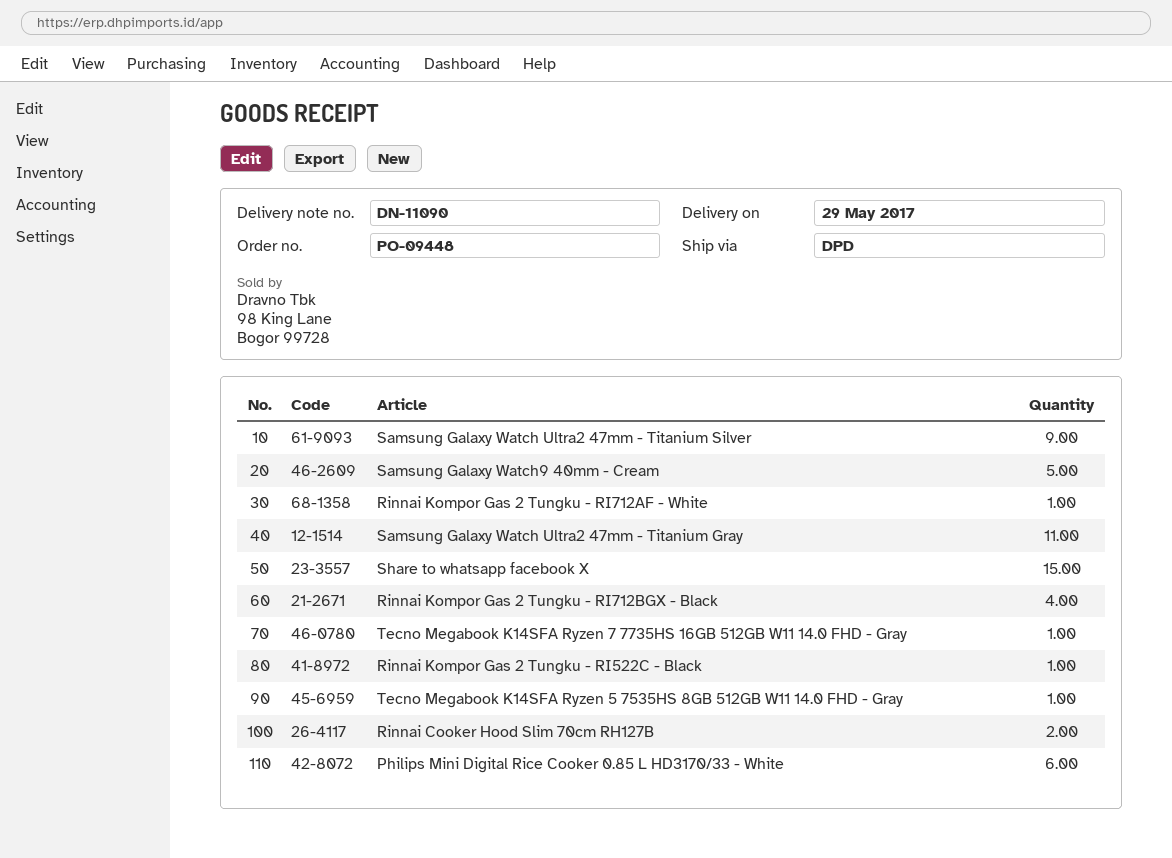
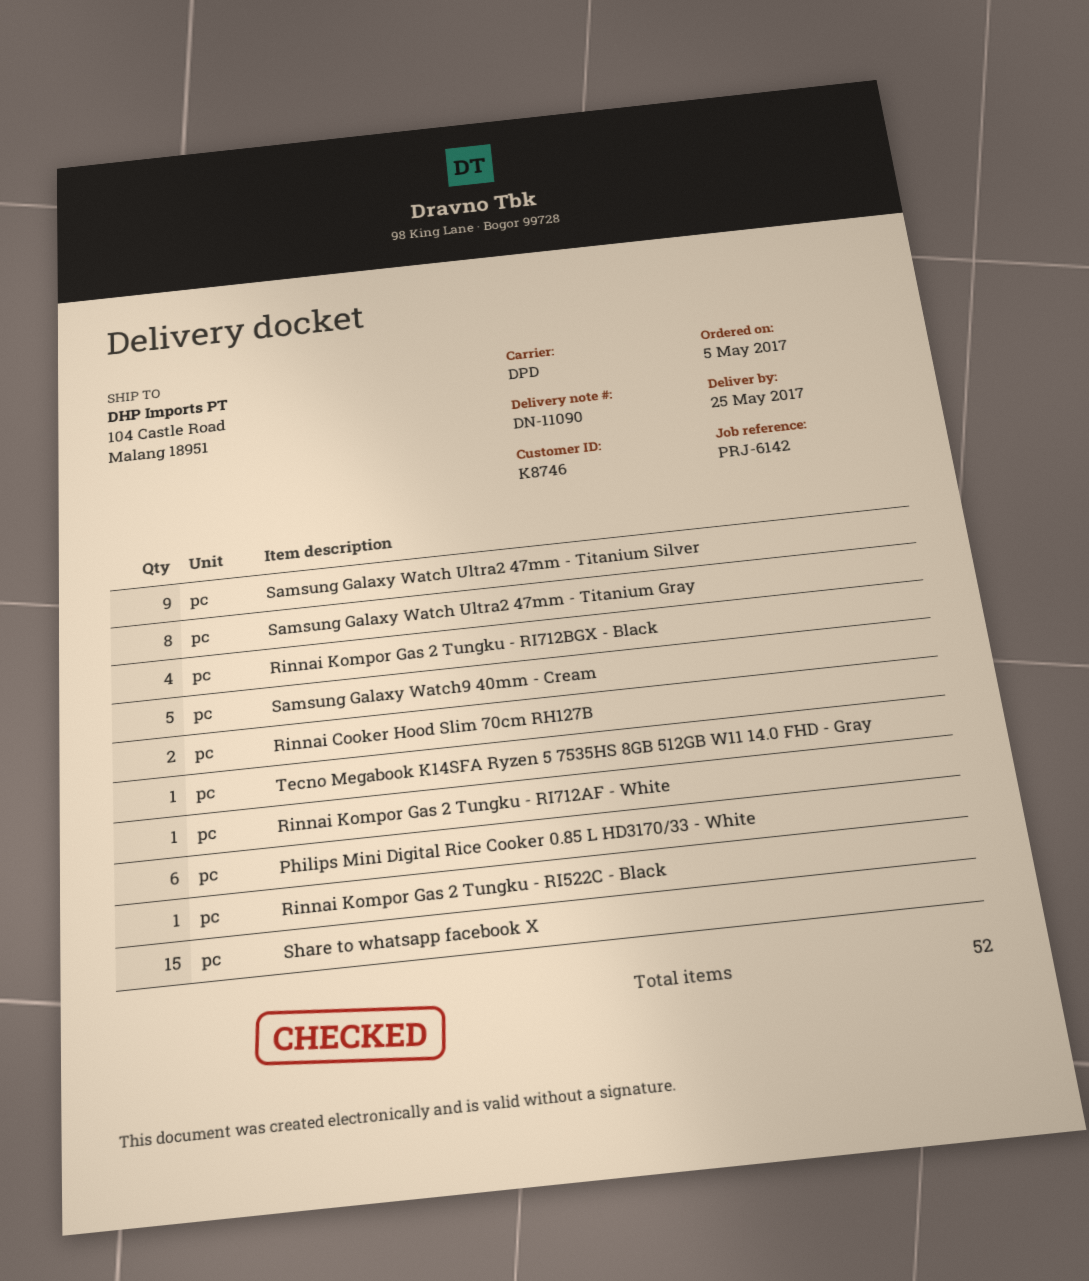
delivery date: 2017-05-29 -> 2017-05-25
Samsung Galaxy Watch Ultra2 47mm - Titanium Gray: 11 -> 8
Tecno Megabook K14SFA Ryzen 7 7735HS 16GB 512GB W11 14.0 FHD - Gray: 1 -> none

